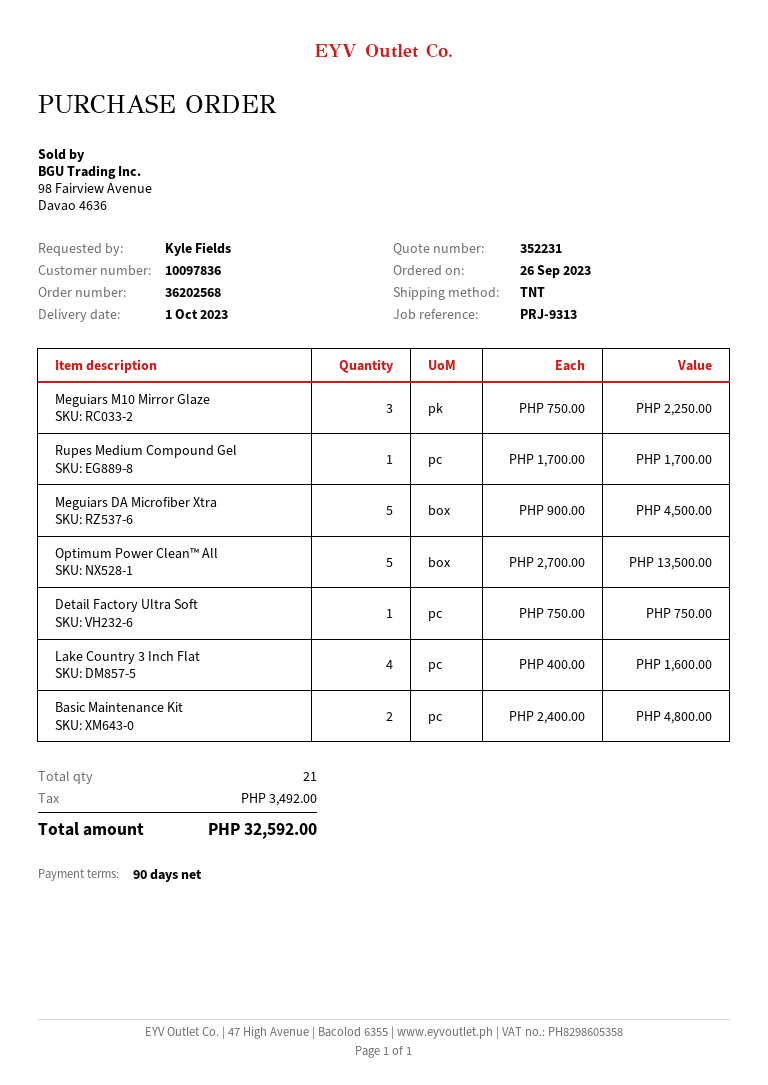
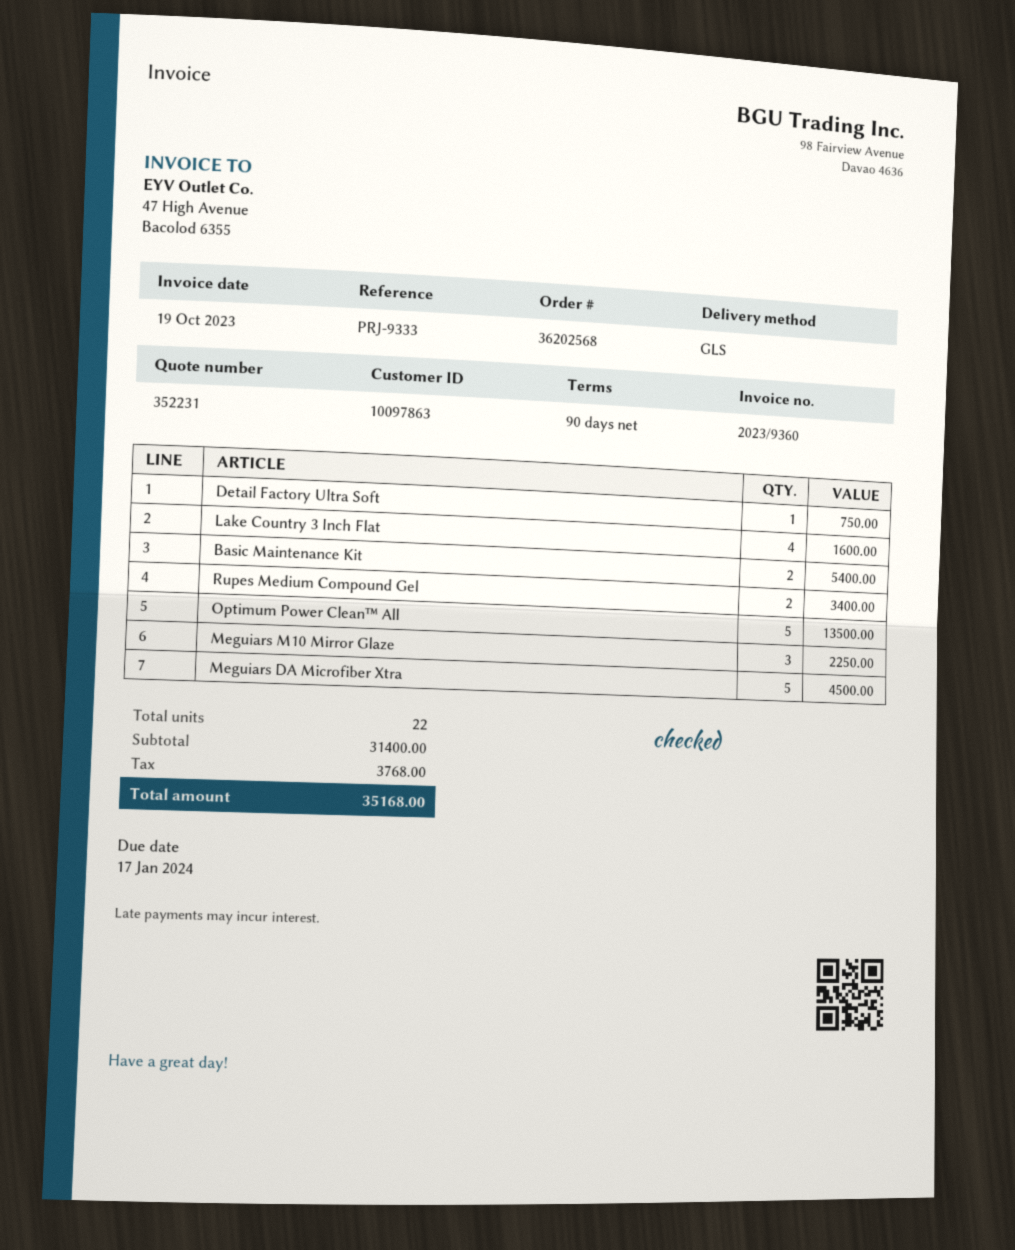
customer number: 10097836 -> 10097863
reference: PRJ-9313 -> PRJ-9333
shipping method: TNT -> GLS
Rupes Medium Compound Gel: 1 for 1700.00 -> 2 for 3400.00
Basic Maintenance Kit: 2 for 4800.00 -> 2 for 5400.00
total quantity: 21 -> 22
tax: 3492.00 -> 3768.00
total: 32592.00 -> 35168.00

